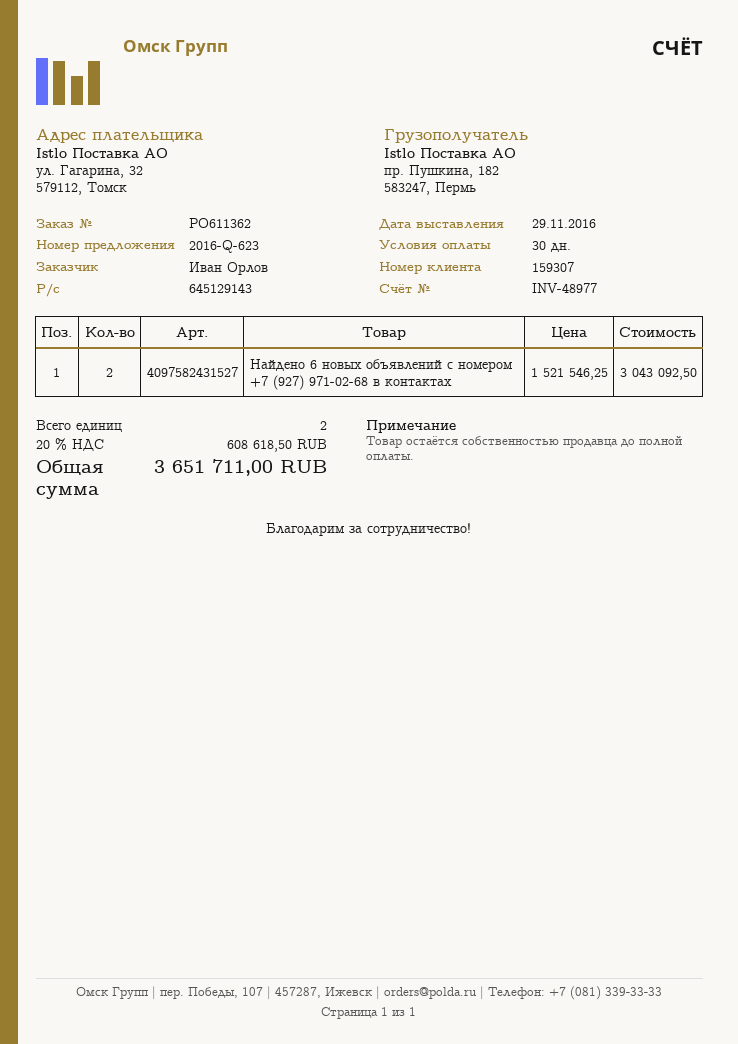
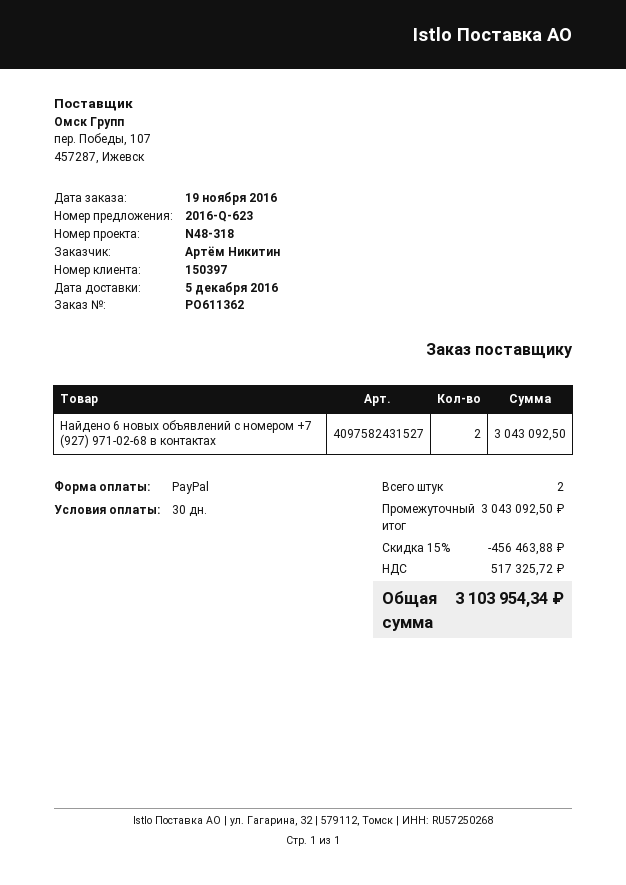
customer number: 159307 -> 150397
ordered by: Иван Орлов -> Артём Никитин
discount: none -> 15% = 456463.88
tax: 608618.50 -> 517325.72
total: 3651711.00 -> 3103954.34

